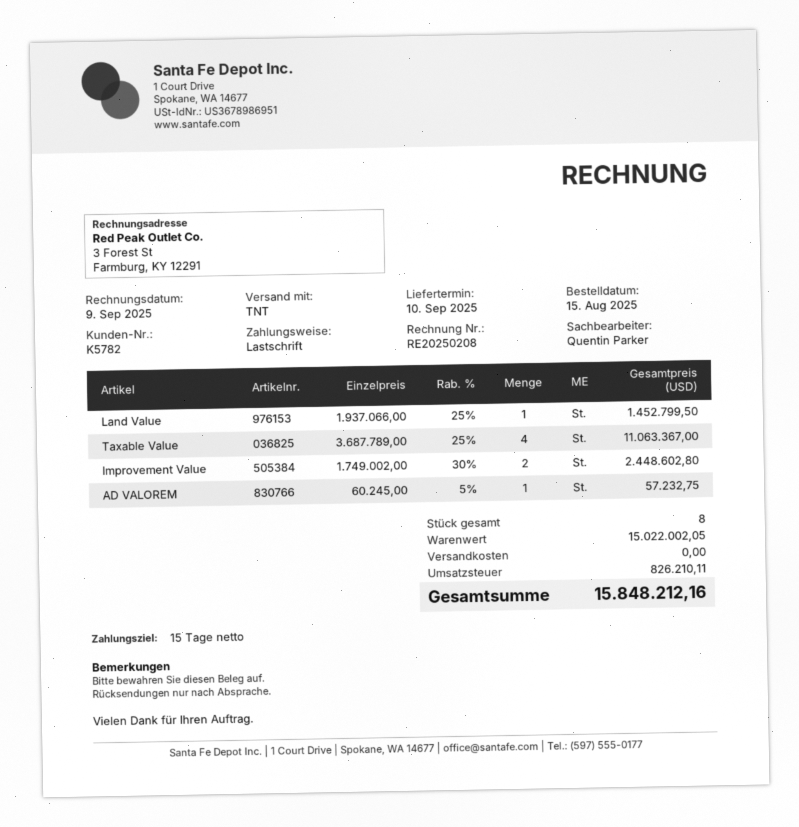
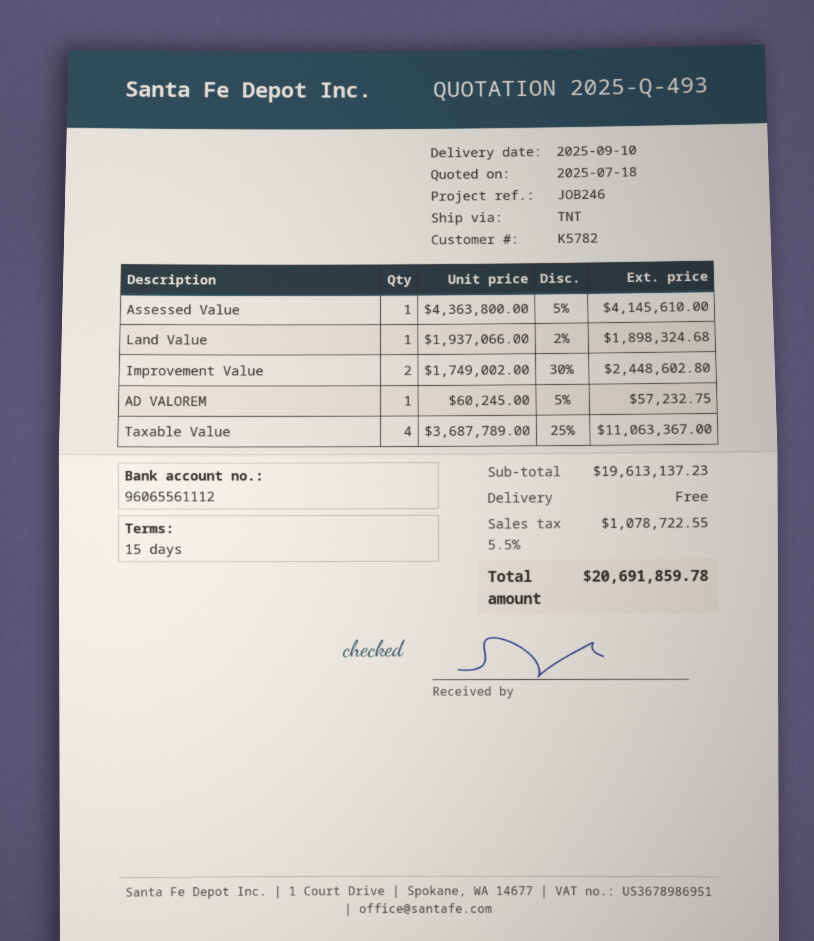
Land Value: 1 x 1937066.00 - 25% = 1452799.50 -> 1 x 1937066.00 - 2% = 1898324.68
Assessed Value: none -> 1 x 4363800.00 - 5% = 4145610.00
subtotal: 15022002.05 -> 19613137.23
tax: 826210.11 -> 1078722.55
total: 15848212.16 -> 20691859.78

